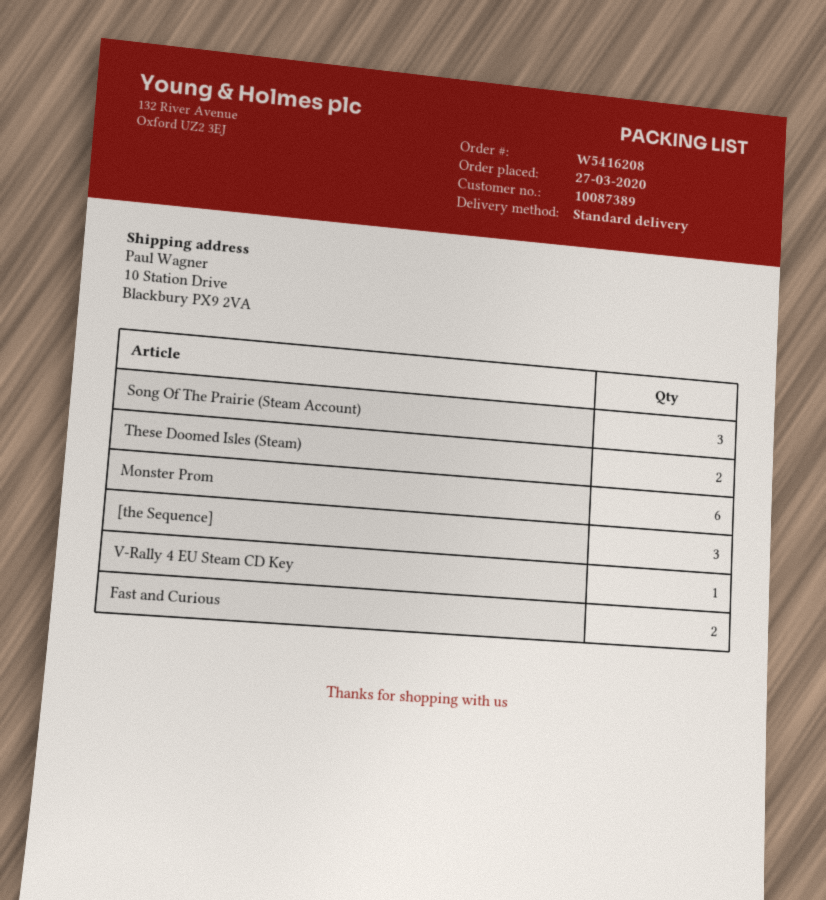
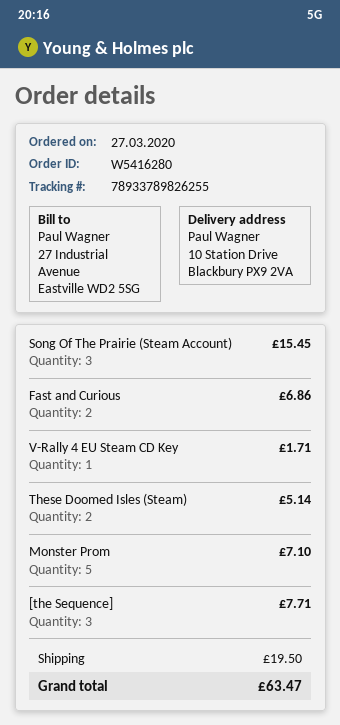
order number: W5416208 -> W5416280
Monster Prom: 6 -> 5

